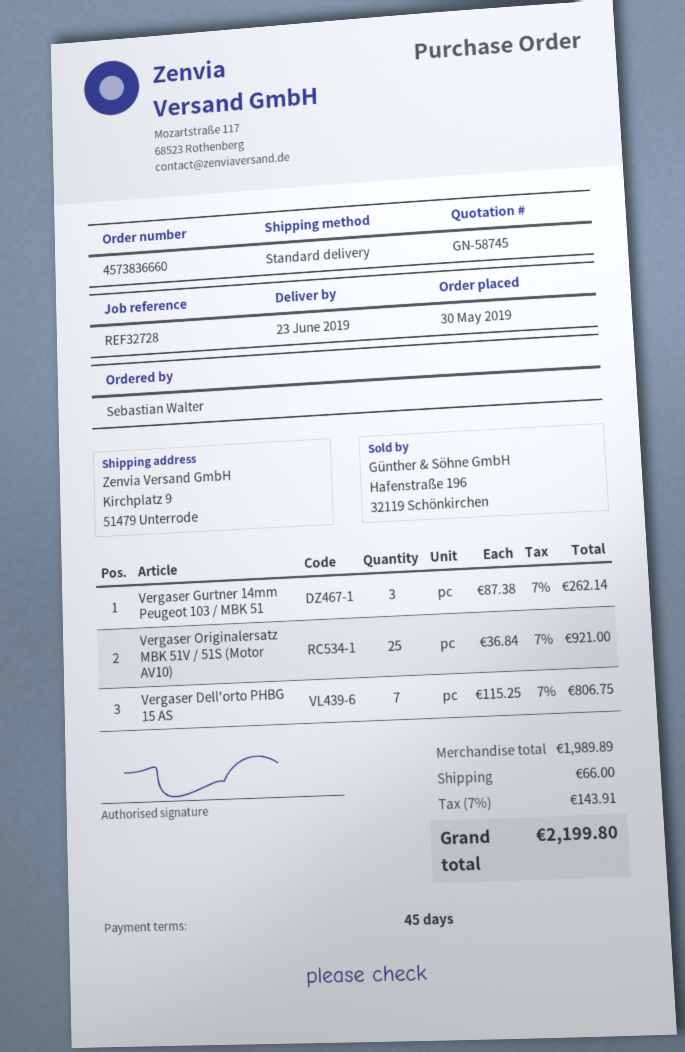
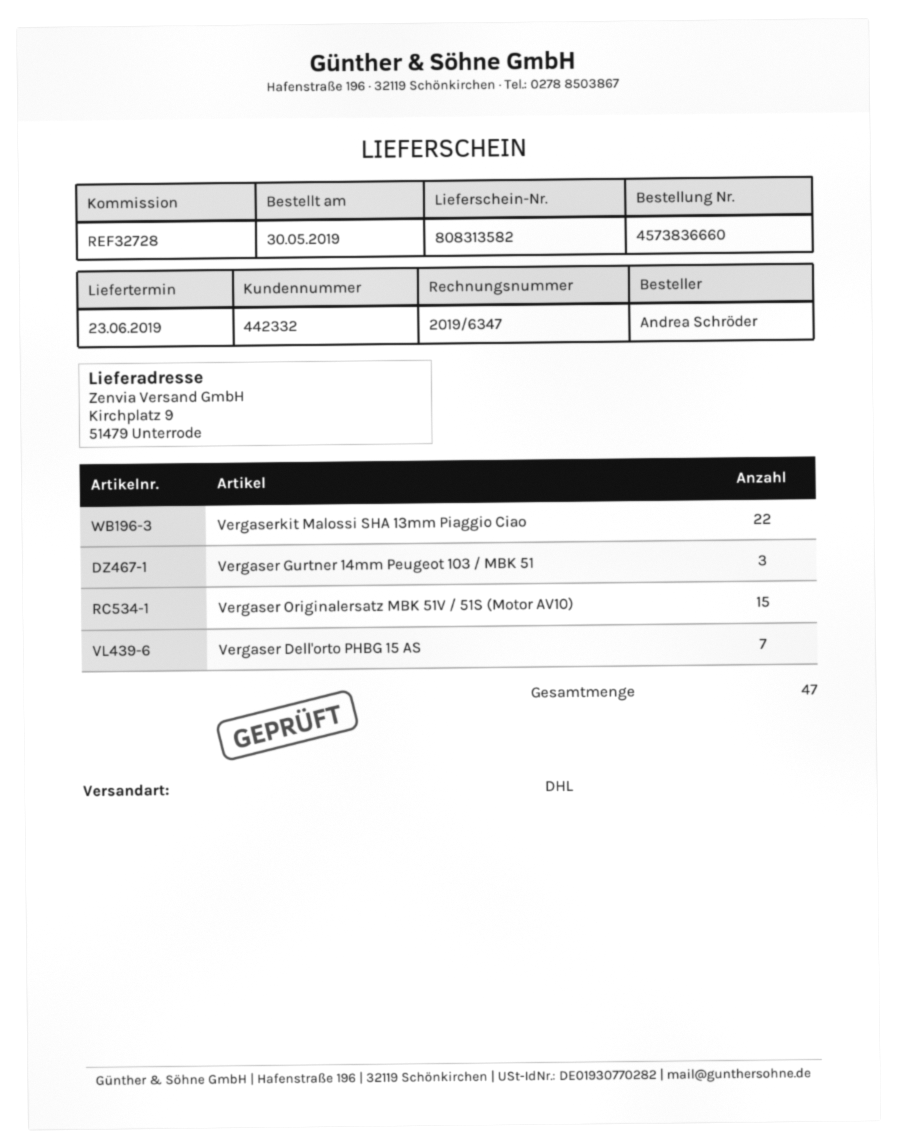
ordered by: Sebastian Walter -> Andrea Schröder
shipping method: standard -> DHL
Vergaser Originalersatz MBK 51V / 51S (Motor AV10): 25 -> 15
Vergaserkit Malossi SHA 13mm Piaggio Ciao: none -> 22

